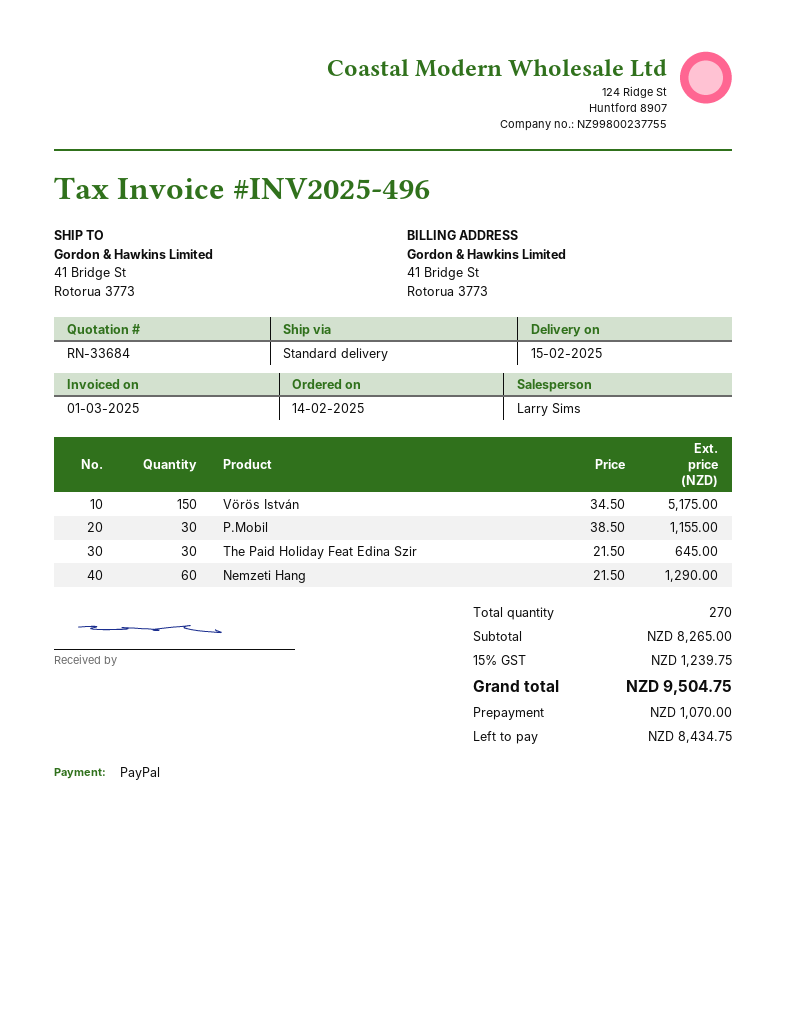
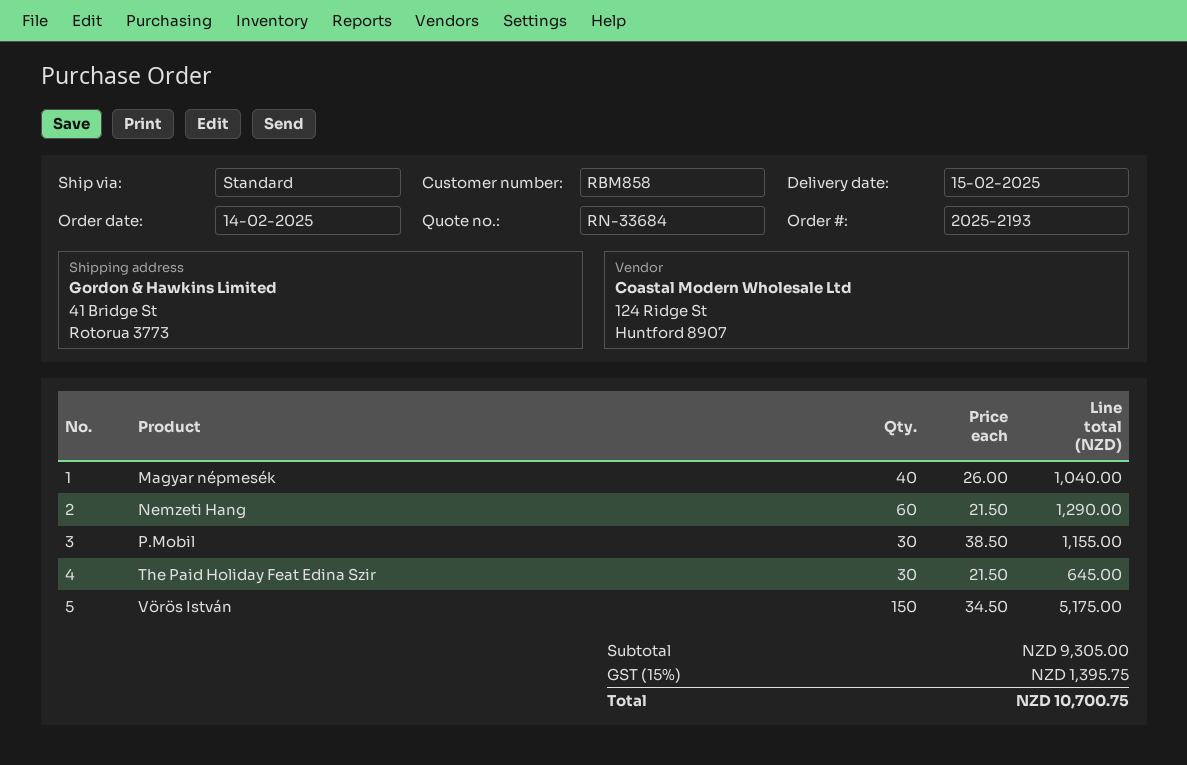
Magyar népmesék: none -> 40 x 26.00 = 1040.00
subtotal: 8265.00 -> 9305.00
tax: 15% = 1239.75 -> 15% = 1395.75
total: 9504.75 -> 10700.75

